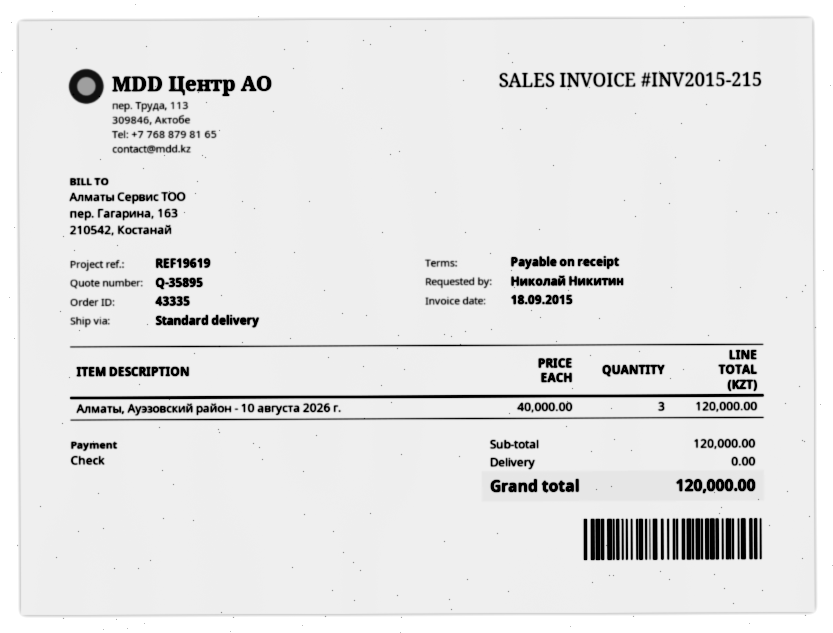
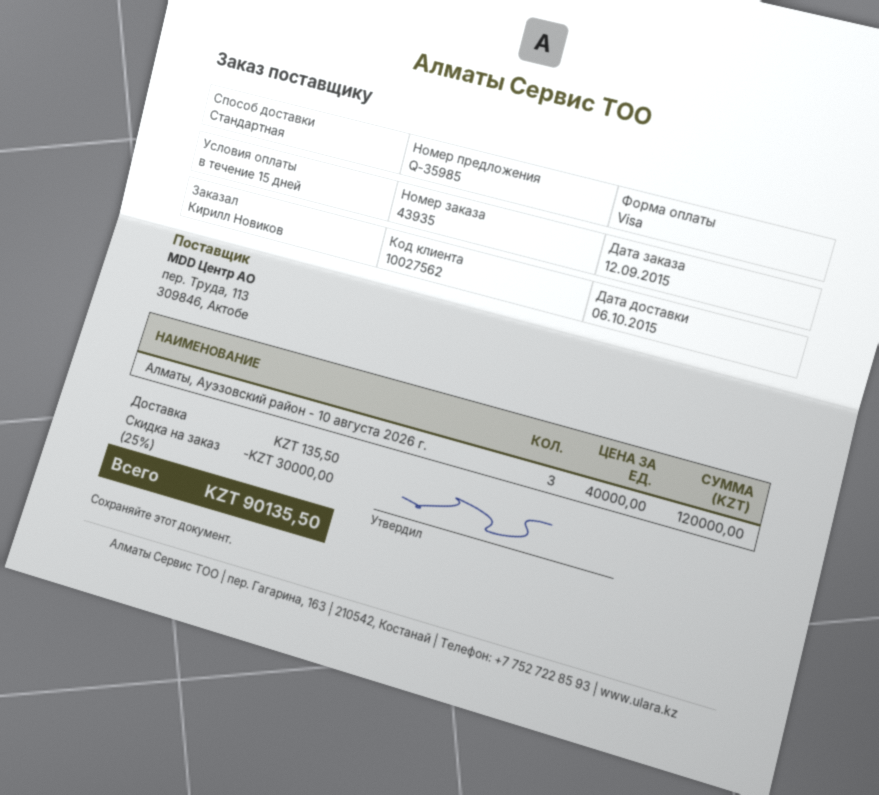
quote number: Q-35895 -> Q-35985
order number: 43335 -> 43935
payment terms: on receipt -> 15 days
ordered by: Николай Никитин -> Кирилл Новиков
payment method: cheque -> Visa
discount: none -> 25% = 30000.00
shipping: 0.00 -> 135.50
total: 120000.00 -> 90135.50

